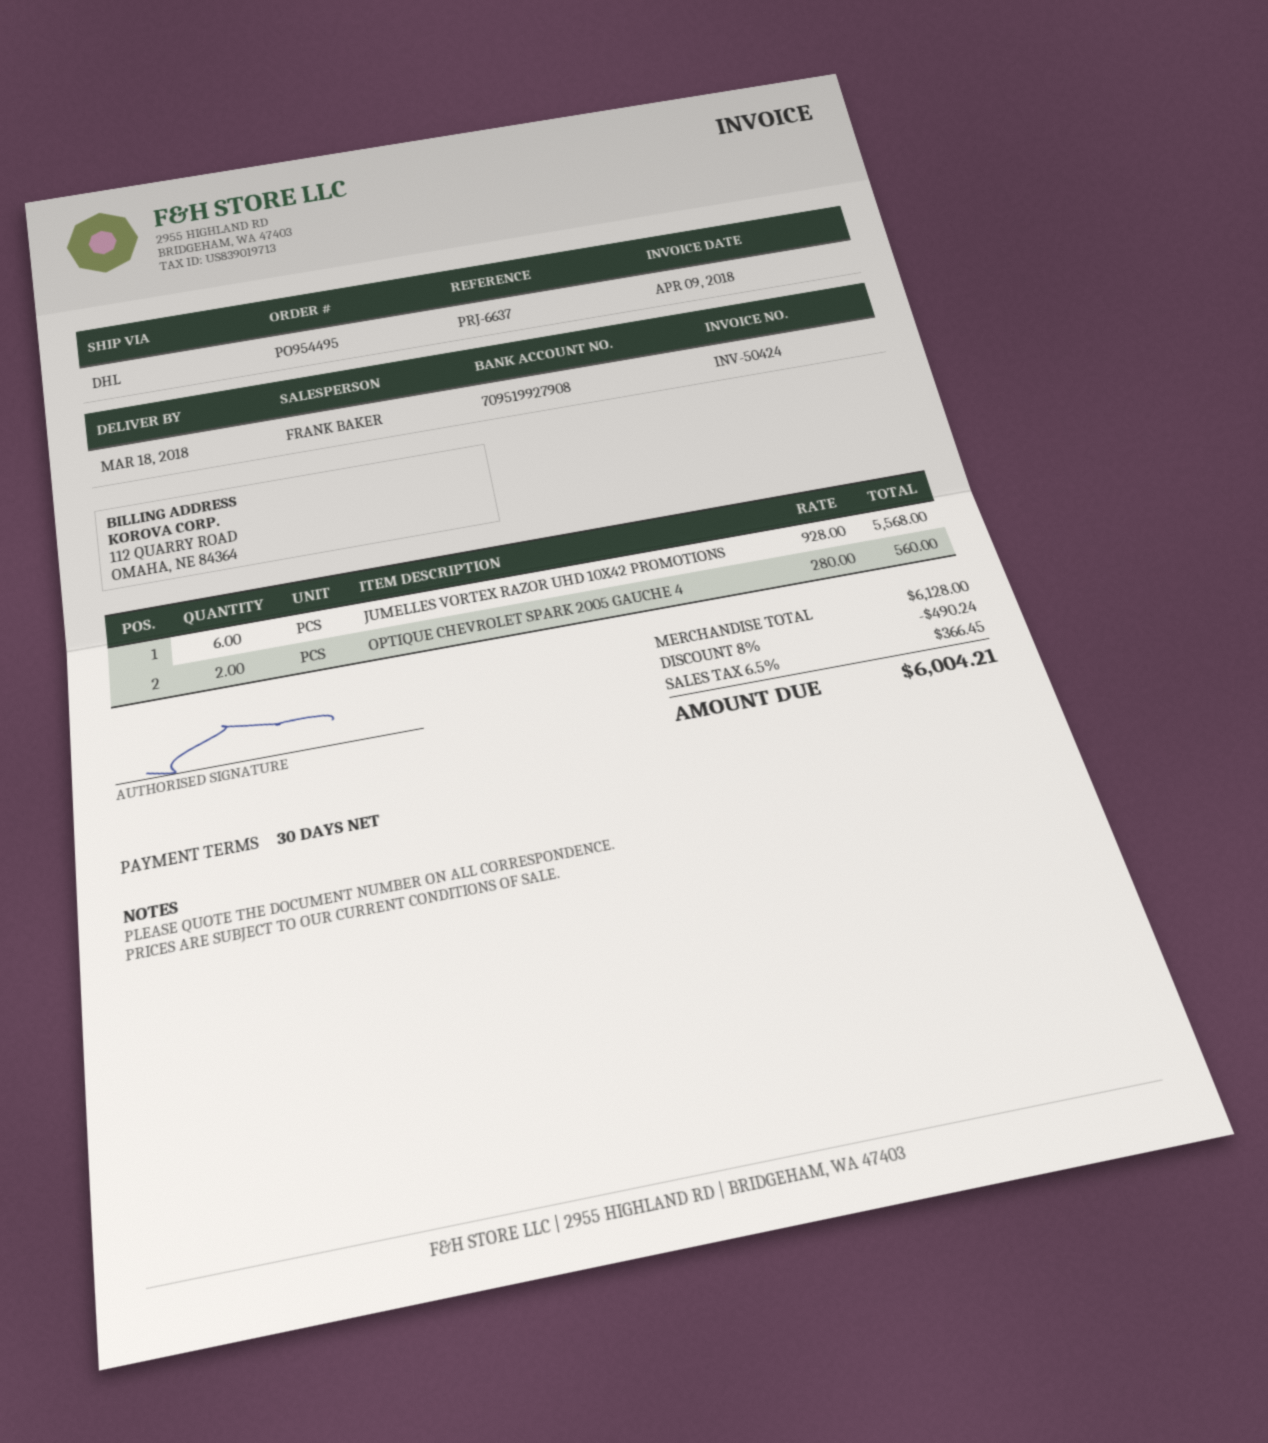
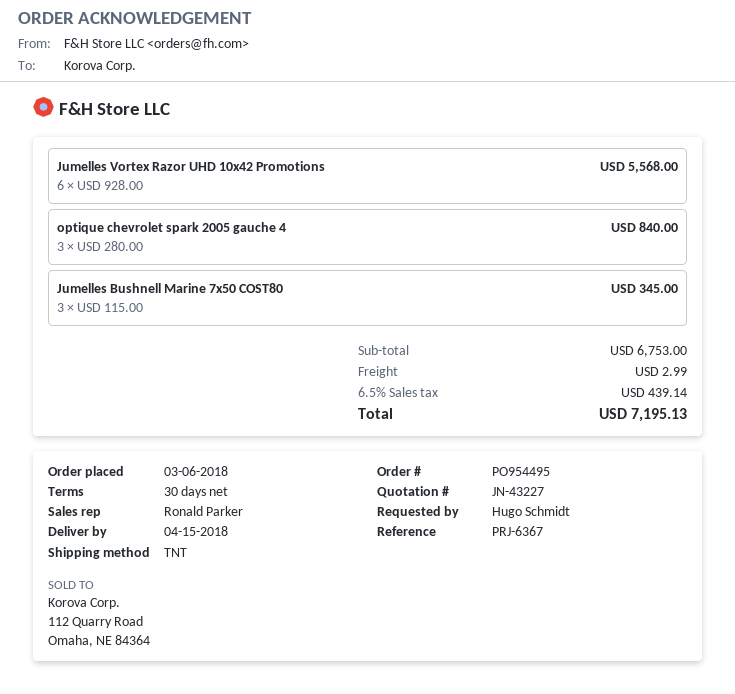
delivery date: 2018-03-18 -> 2018-04-15
reference: PRJ-6637 -> PRJ-6367
sales rep: FRANK BAKER -> Ronald Parker
shipping method: DHL -> TNT
OPTIQUE CHEVROLET SPARK 2005 GAUCHE 4: 2 x 280.00 = 560.00 -> 3 x 280.00 = 840.00
Jumelles Bushnell Marine 7x50 COST80: none -> 3 x 115.00 = 345.00
subtotal: 6128.00 -> 6753.00
discount: 8% = 490.24 -> none
shipping: none -> 2.99
tax: 6.5% = 366.45 -> 6.5% = 439.14
total: 6004.21 -> 7195.13

